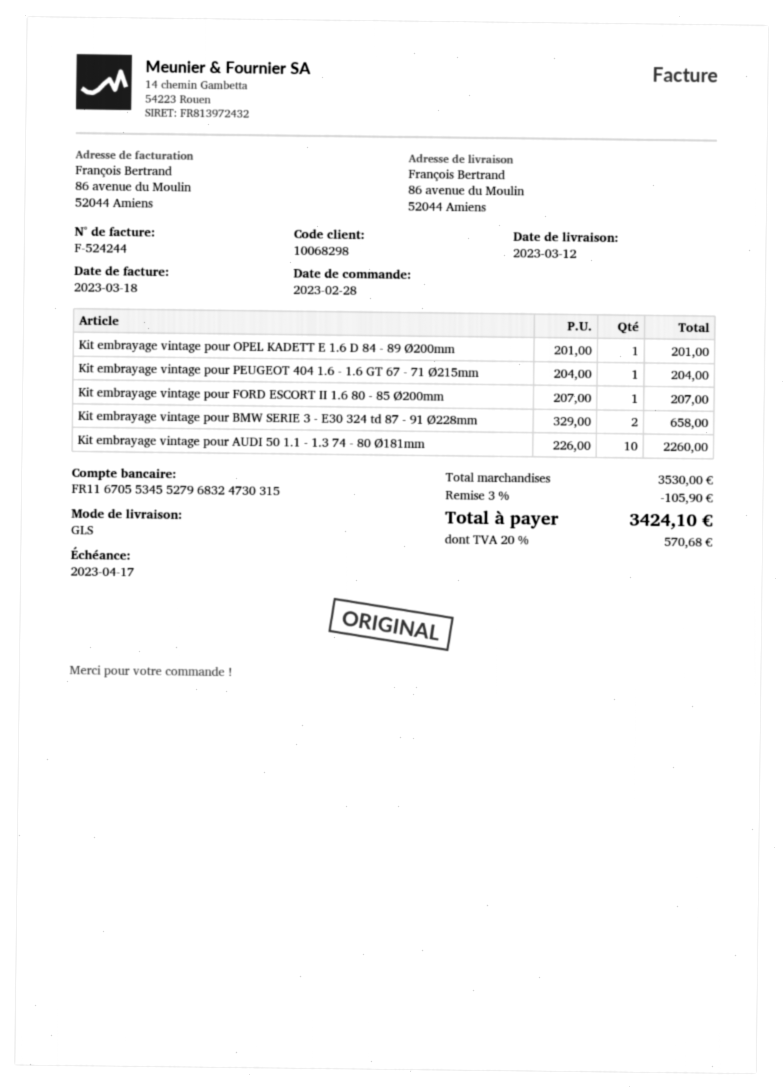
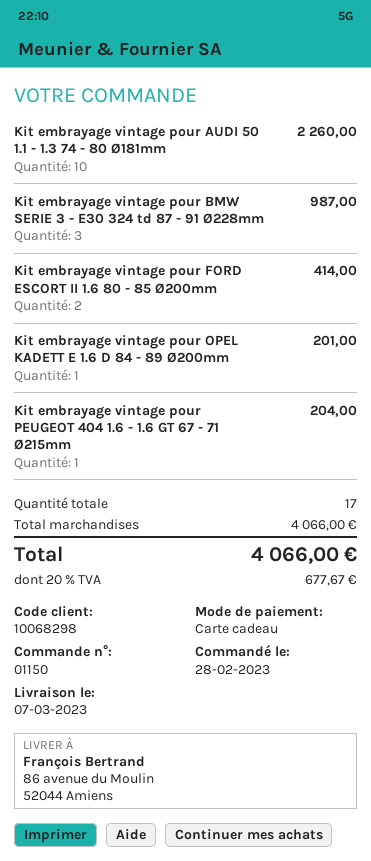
delivery date: 2023-03-12 -> 2023-03-07
Kit embrayage vintage pour FORD ESCORT II 1.6 80 - 85 Ø200mm: 1 for 207.00 -> 2 for 414.00
Kit embrayage vintage pour BMW SERIE 3 - E30 324 td 87 - 91 Ø228mm: 2 for 658.00 -> 3 for 987.00
subtotal: 3530.00 -> 4066.00
discount: 3% = 105.90 -> none
tax: 20% = 570.68 -> 20% = 677.67
total: 3424.10 -> 4066.00

